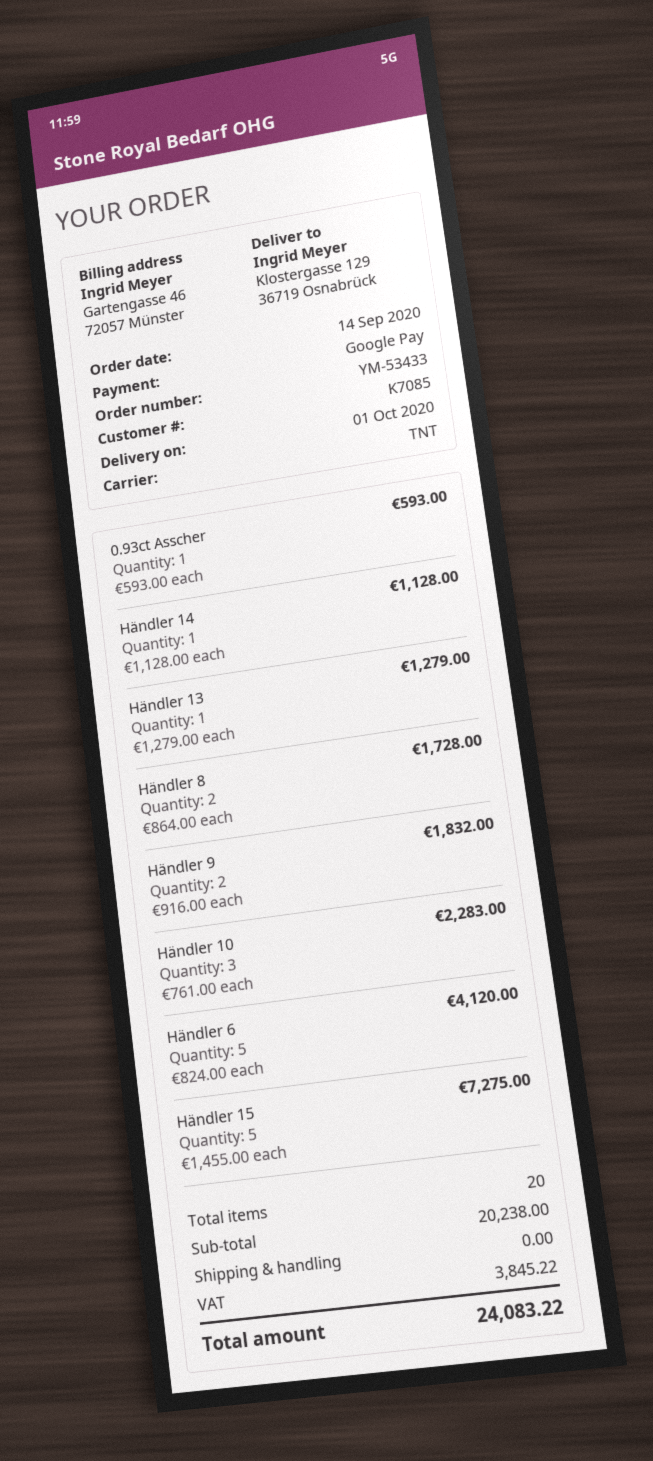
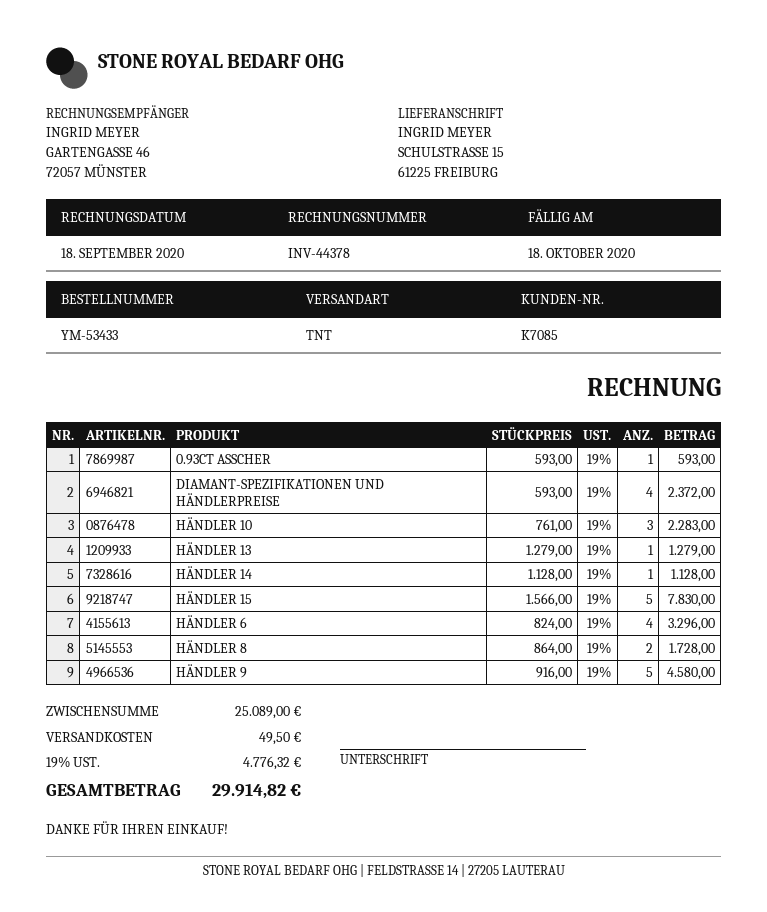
ship to: Klostergasse 129, 36719 Osnabrück -> SCHULSTRASSE 15, 61225 FREIBURG
Händler 9: 2 x 916.00 = 1832.00 -> 5 x 916.00 = 4580.00
Händler 6: 5 x 824.00 = 4120.00 -> 4 x 824.00 = 3296.00
Händler 15: 5 x 1455.00 = 7275.00 -> 5 x 1566.00 = 7830.00
DIAMANT-SPEZIFIKATIONEN UND HÄNDLERPREISE: none -> 4 x 593.00 = 2372.00
subtotal: 20238.00 -> 25089.00
shipping: 0.00 -> 49.50
tax: 3845.22 -> 4776.32
total: 24083.22 -> 29914.82

